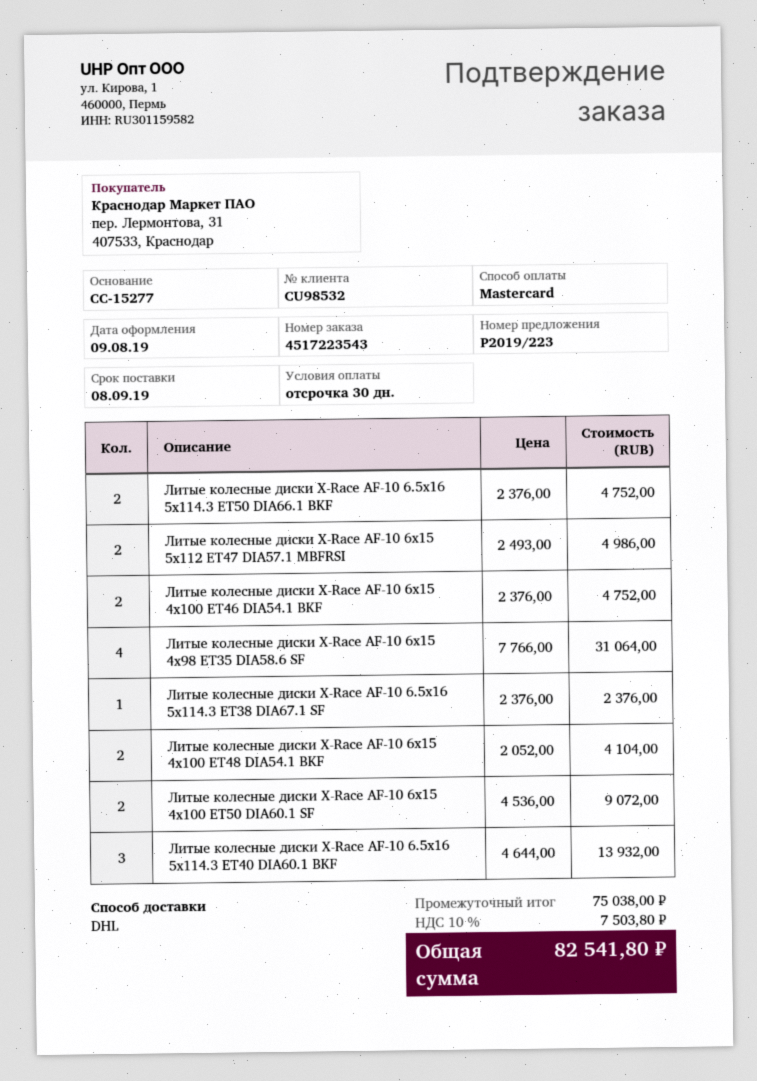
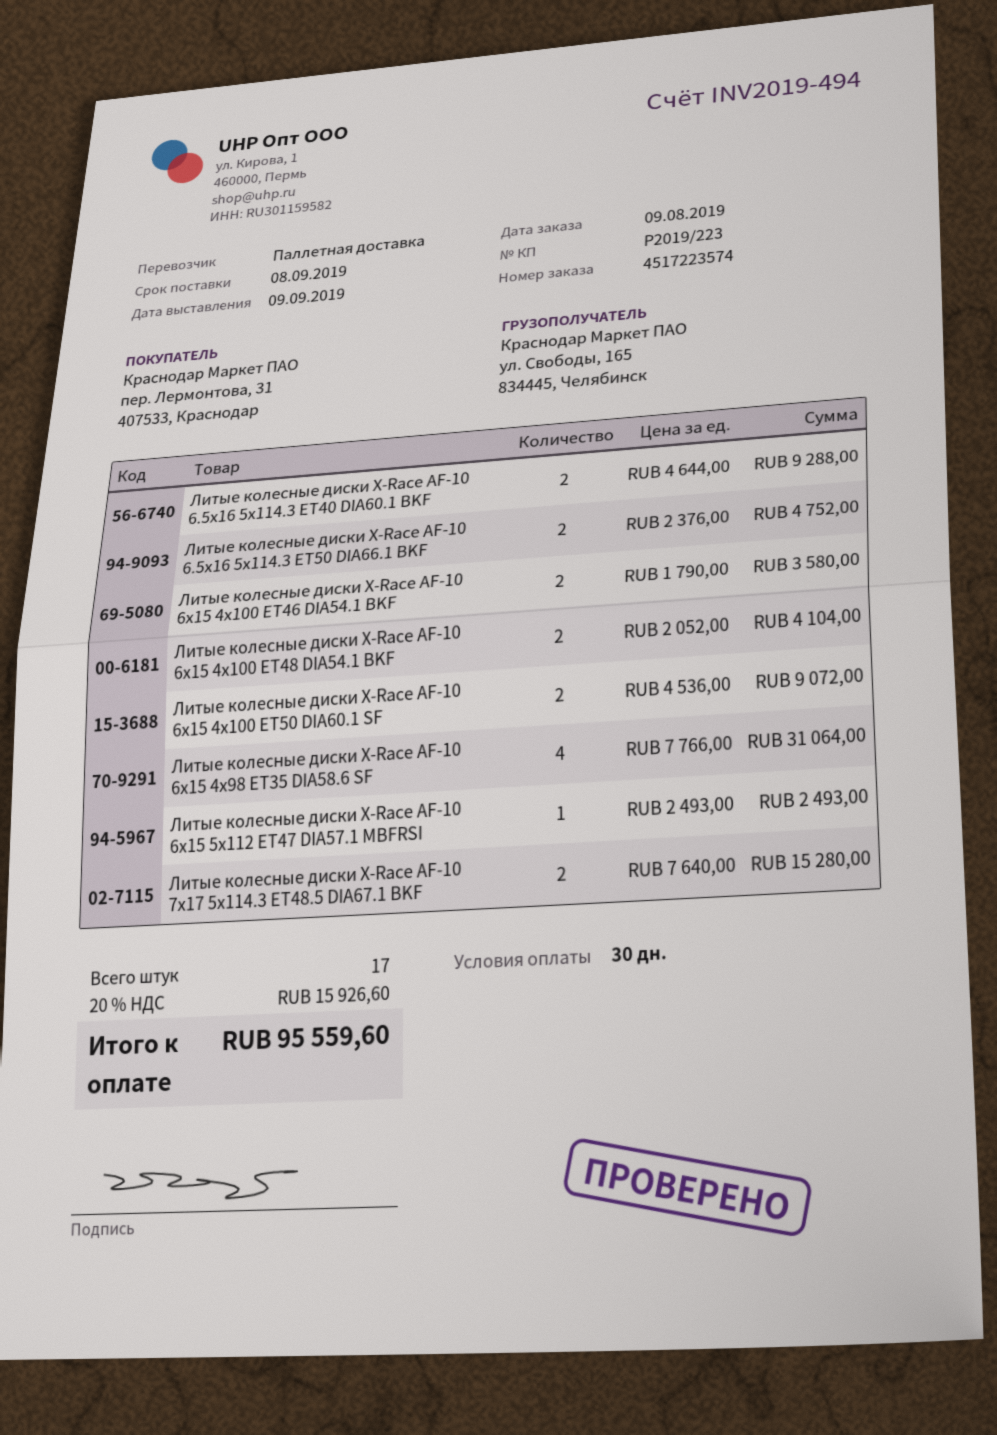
order number: 4517223543 -> 4517223574
shipping method: DHL -> pallet freight
Литые колесные диски X-Race AF-10 6x15 5x112 ET47 DIA57.1 MBFRSI: 2 x 2493.00 = 4986.00 -> 1 x 2493.00 = 2493.00
Литые колесные диски X-Race AF-10 6x15 4x100 ET46 DIA54.1 BKF: 2 x 2376.00 = 4752.00 -> 2 x 1790.00 = 3580.00
Литые колесные диски X-Race AF-10 6.5x16 5x114.3 ET38 DIA67.1 SF: 1 x 2376.00 = 2376.00 -> none
Литые колесные диски X-Race AF-10 6.5x16 5x114.3 ET40 DIA60.1 BKF: 3 x 4644.00 = 13932.00 -> 2 x 4644.00 = 9288.00
Литые колесные диски X-Race AF-10 7x17 5x114.3 ET48.5 DIA67.1 BKF: none -> 2 x 7640.00 = 15280.00
tax: 10% = 7503.80 -> 20% = 15926.60
total: 82541.80 -> 95559.60

